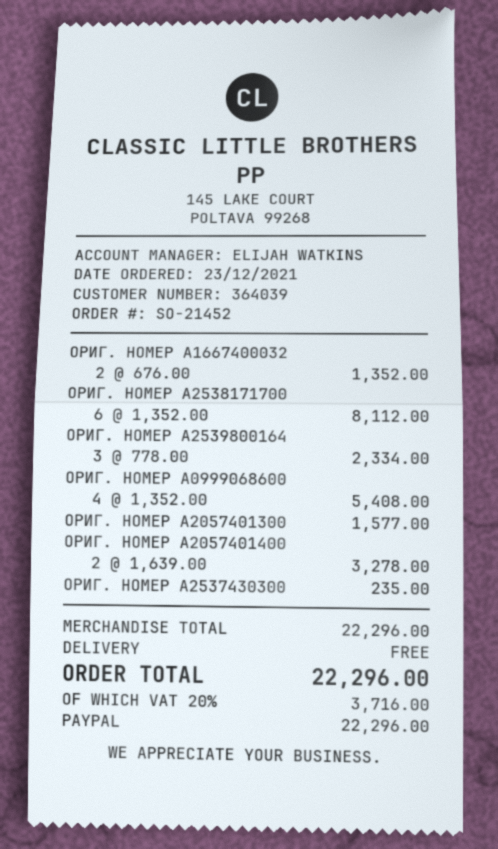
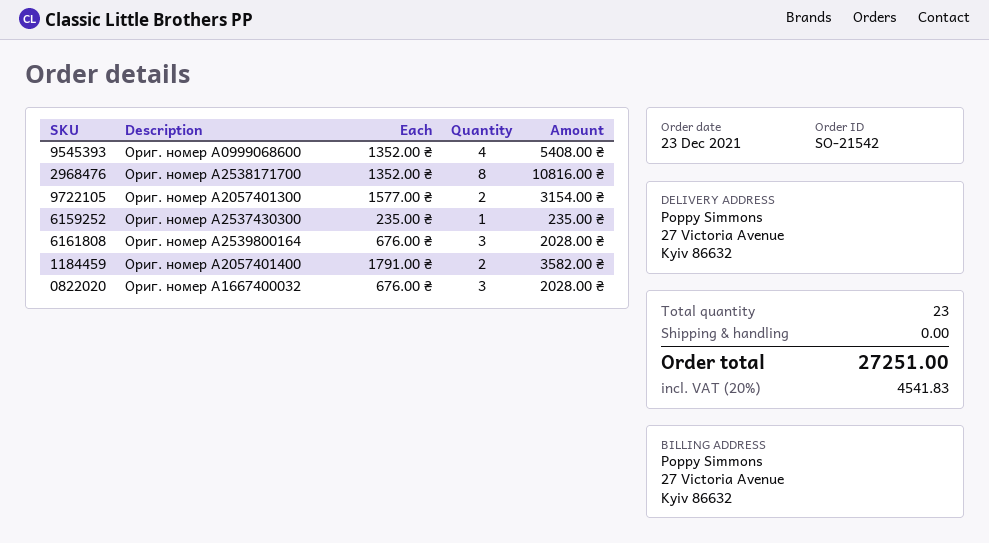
order number: SO-21452 -> SO-21542
ОРИГ. НОМЕР A1667400032: 2 x 676.00 = 1352.00 -> 3 x 676.00 = 2028.00
ОРИГ. НОМЕР A2538171700: 6 x 1352.00 = 8112.00 -> 8 x 1352.00 = 10816.00
ОРИГ. НОМЕР A2539800164: 3 x 778.00 = 2334.00 -> 3 x 676.00 = 2028.00
ОРИГ. НОМЕР A2057401300: 1 x 1577.00 = 1577.00 -> 2 x 1577.00 = 3154.00
ОРИГ. НОМЕР A2057401400: 2 x 1639.00 = 3278.00 -> 2 x 1791.00 = 3582.00
tax: 20% = 3716.00 -> 20% = 4541.83
total: 22296.00 -> 27251.00

